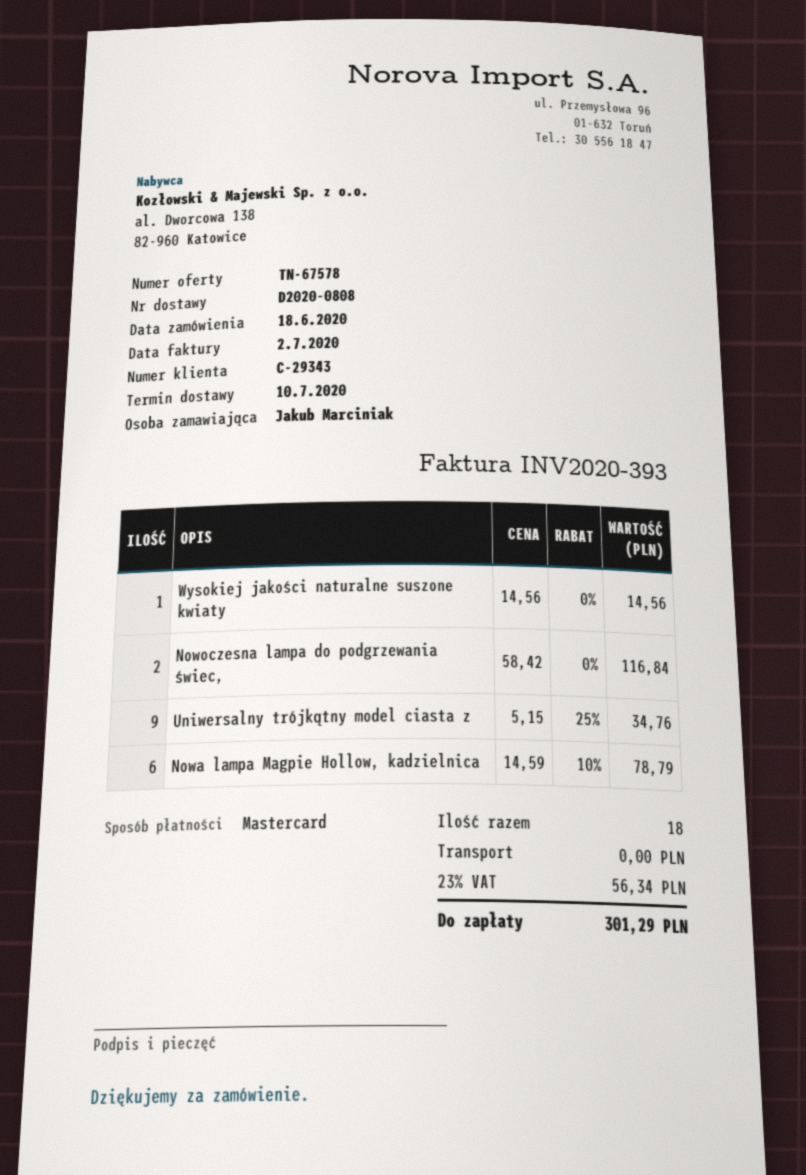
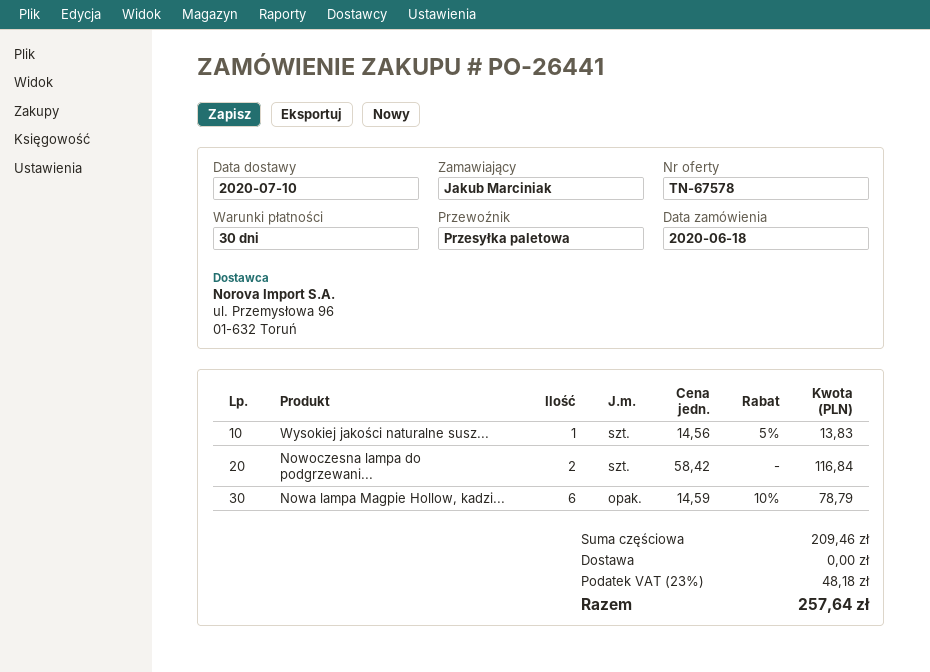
Wysokiej jakości naturalne suszone kwiaty: 1 x 14.56 = 14.56 -> 1 x 14.56 - 5% = 13.83
Uniwersalny trójkątny model ciasta z: 9 x 5.15 - 25% = 34.76 -> none
tax: 23% = 56.34 -> 23% = 48.18
total: 301.29 -> 257.64

